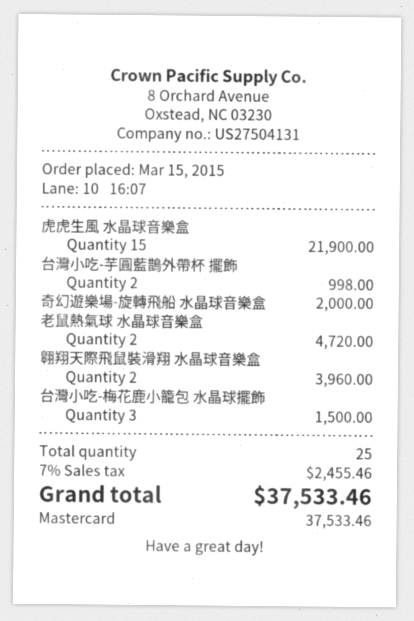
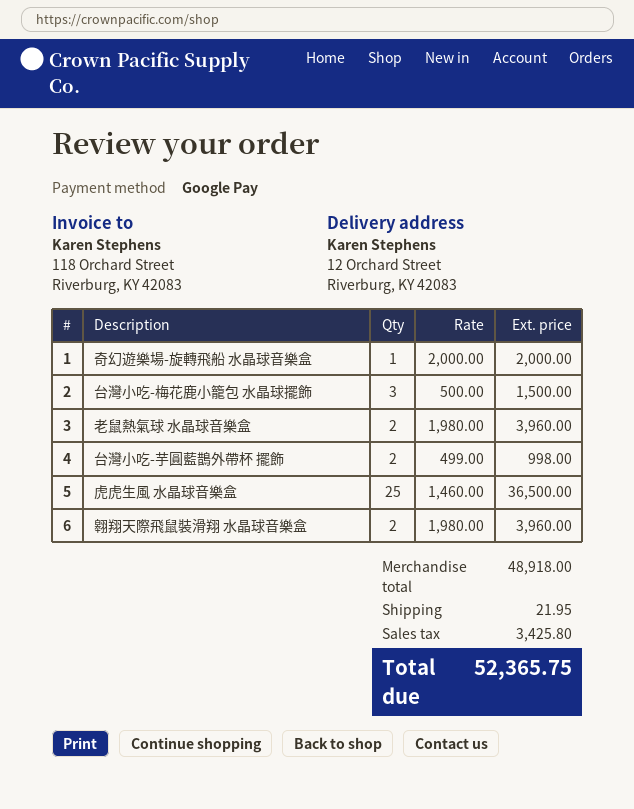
payment method: Mastercard -> Google Pay
虎虎生風 水晶球音樂盒: 15 for 21900.00 -> 25 for 36500.00
老鼠熱氣球 水晶球音樂盒: 2 for 4720.00 -> 2 for 3960.00
shipping: none -> 21.95
tax: 2455.46 -> 3425.80
total: 37533.46 -> 52365.75

